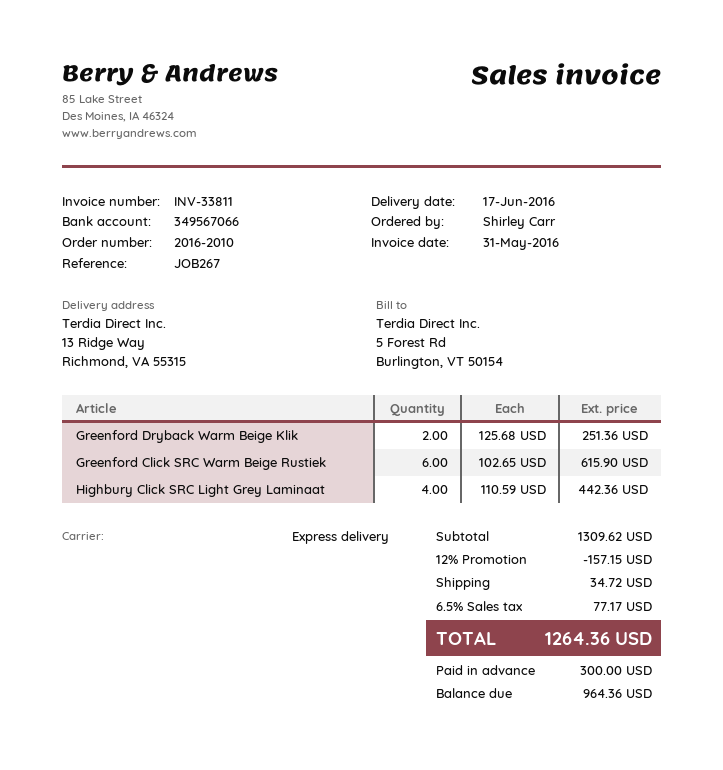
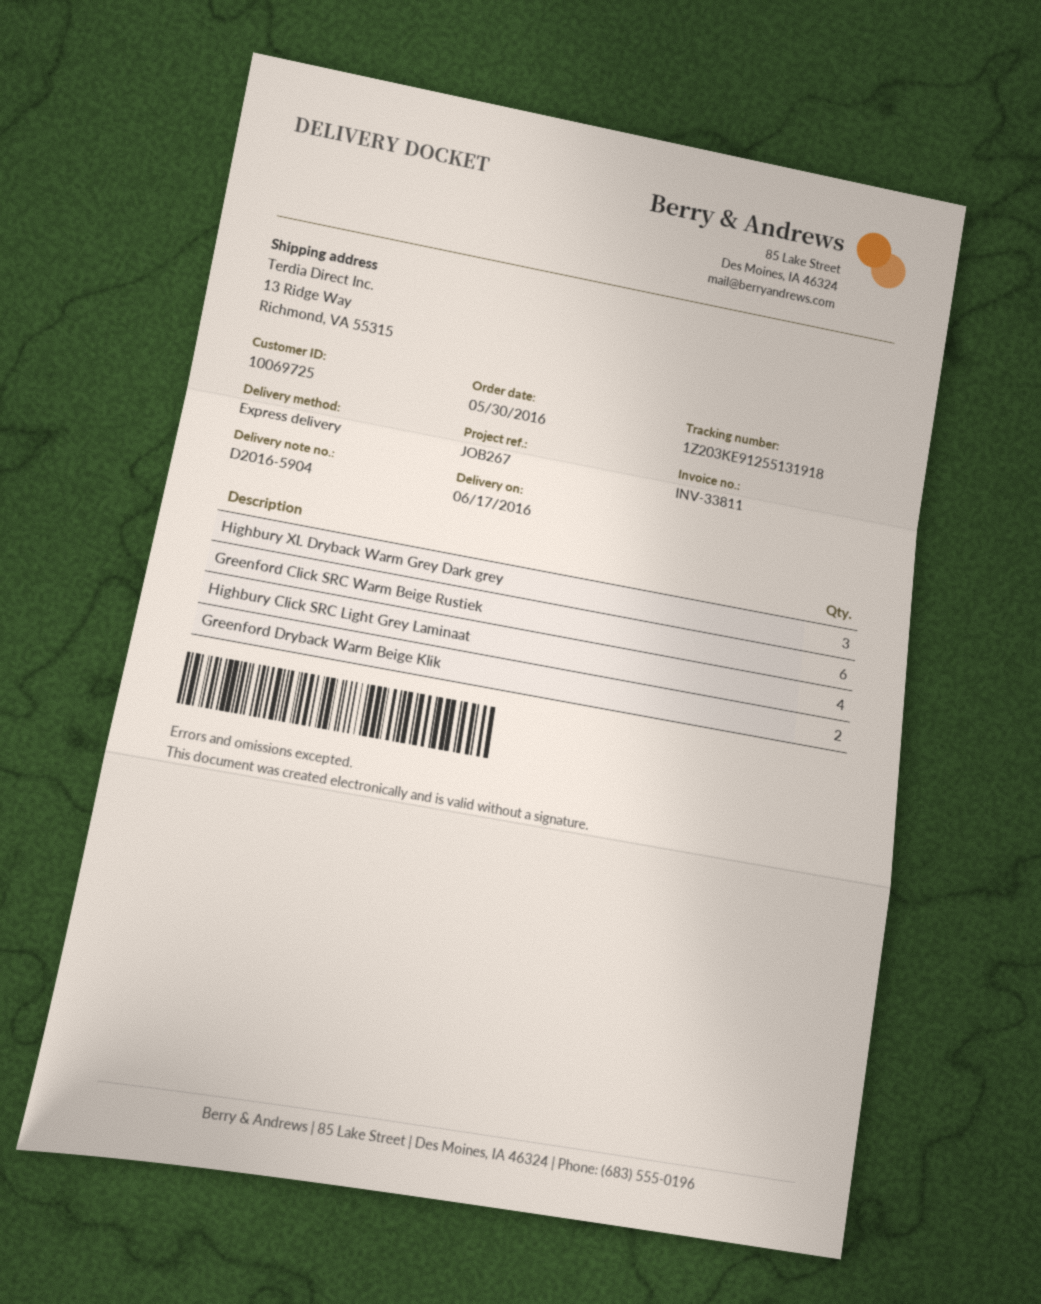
Highbury XL Dryback Warm Grey Dark grey: none -> 3

